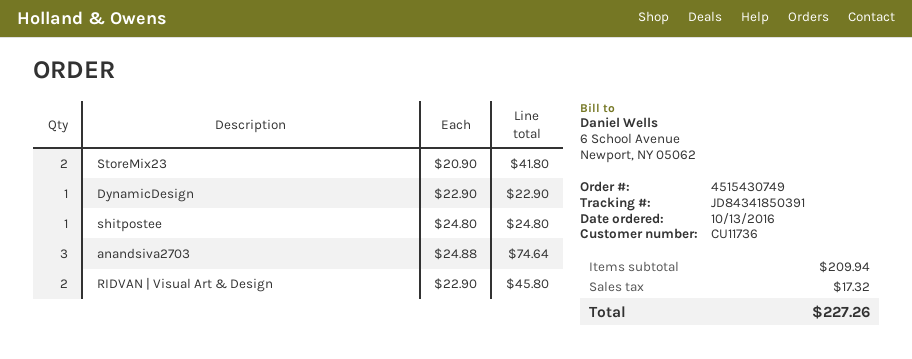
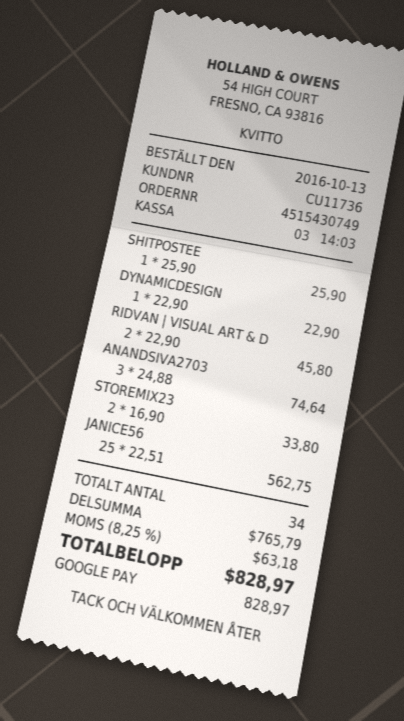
StoreMix23: 2 x 20.90 = 41.80 -> 2 x 16.90 = 33.80
shitpostee: 1 x 24.80 = 24.80 -> 1 x 25.90 = 25.90
JANICE56: none -> 25 x 22.51 = 562.75
subtotal: 209.94 -> 765.79
tax: 17.32 -> 63.18
total: 227.26 -> 828.97

